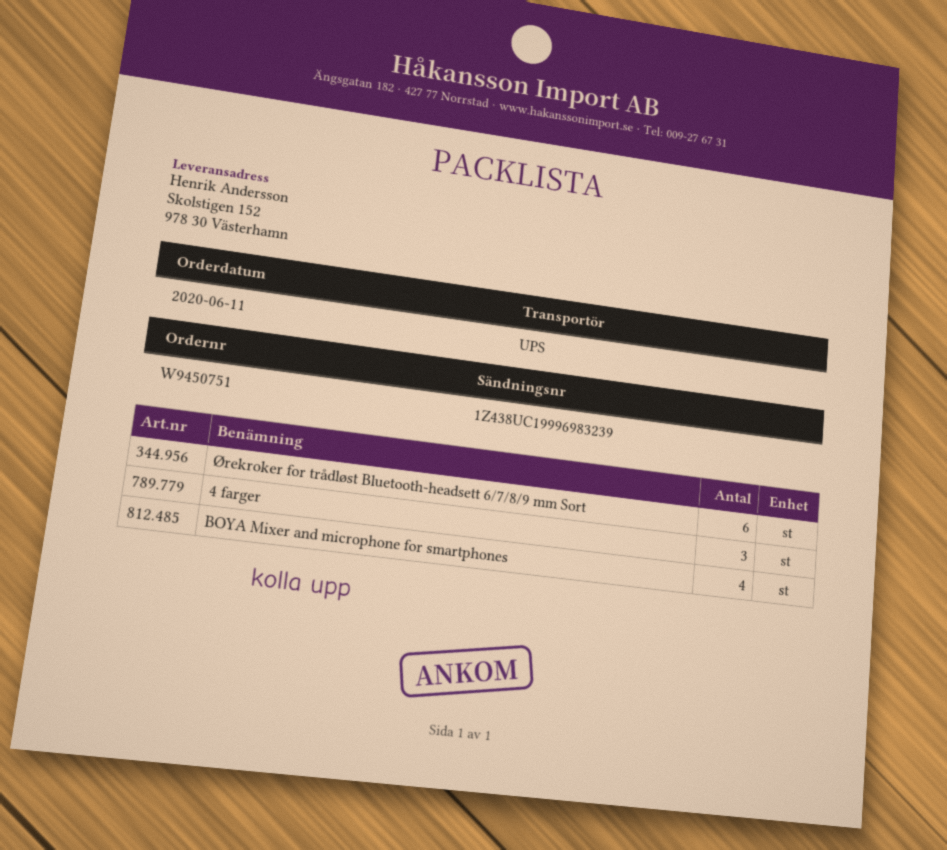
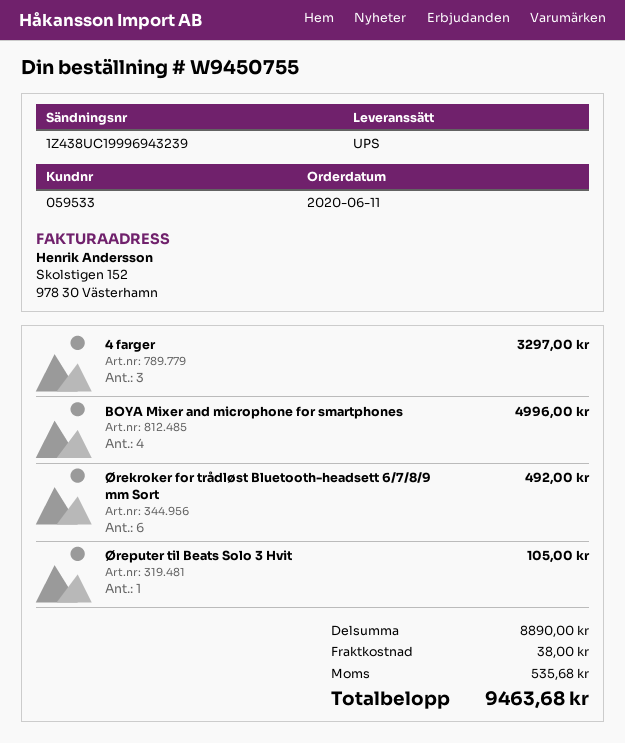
order number: W9450751 -> W9450755
tracking number: 1Z438UC19996983239 -> 1Z438UC19996943239
Øreputer til Beats Solo 3 Hvit: none -> 1

